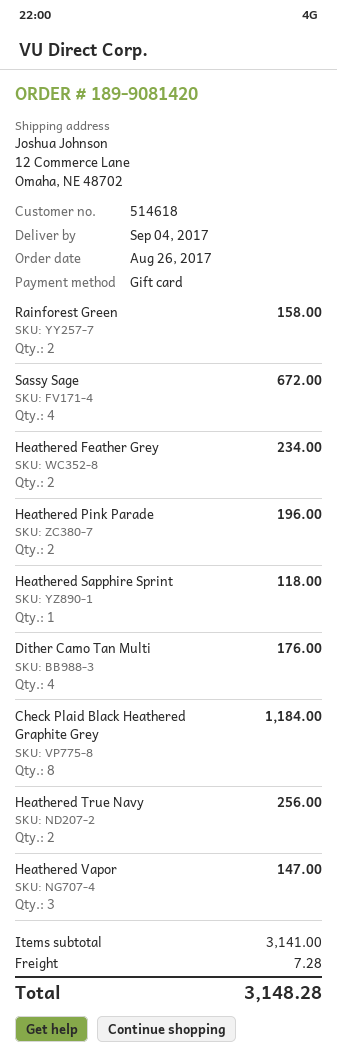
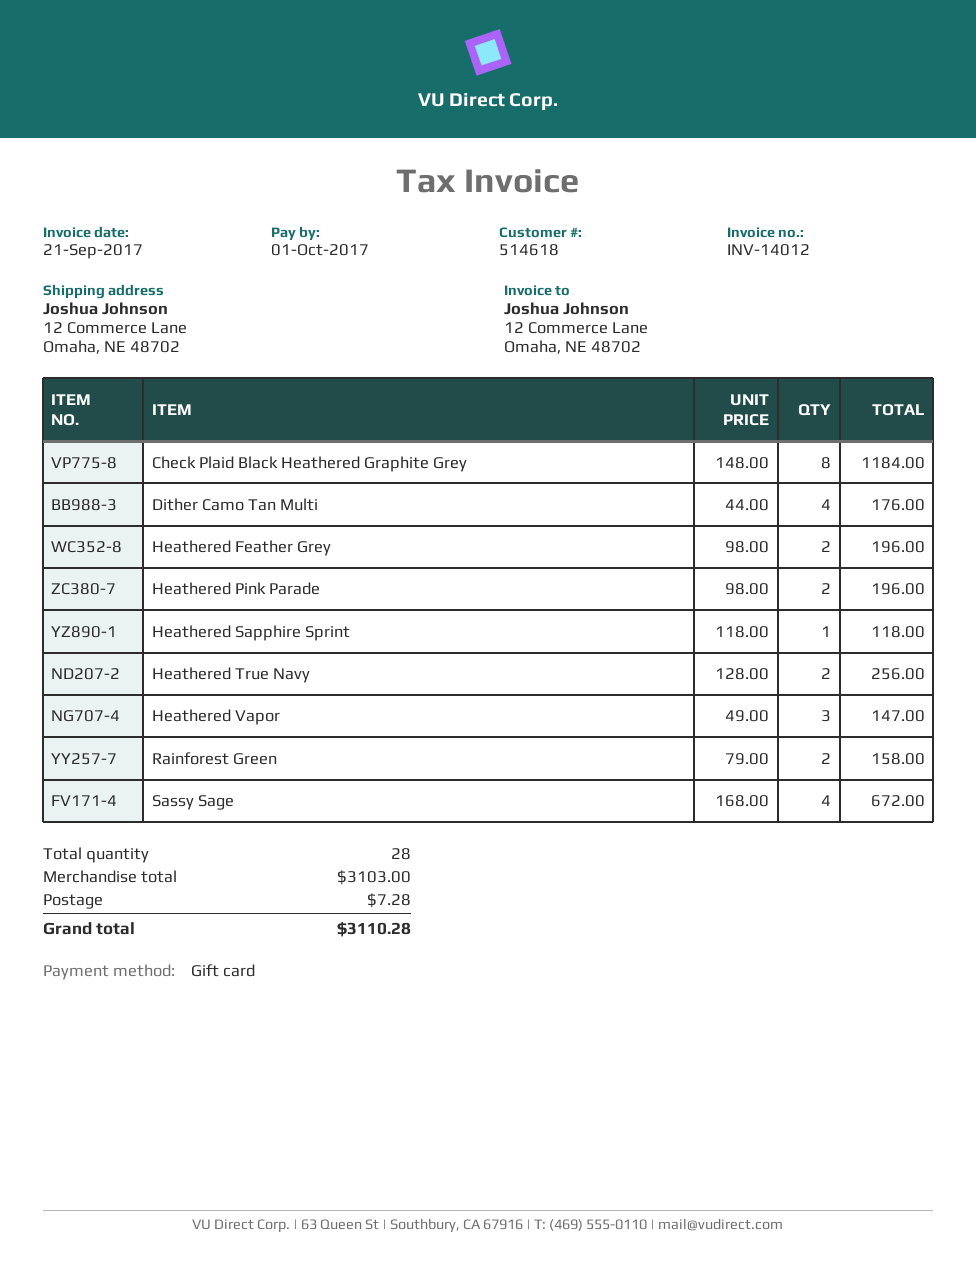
Heathered Feather Grey: 2 for 234.00 -> 2 for 196.00
subtotal: 3141.00 -> 3103.00
total: 3148.28 -> 3110.28

